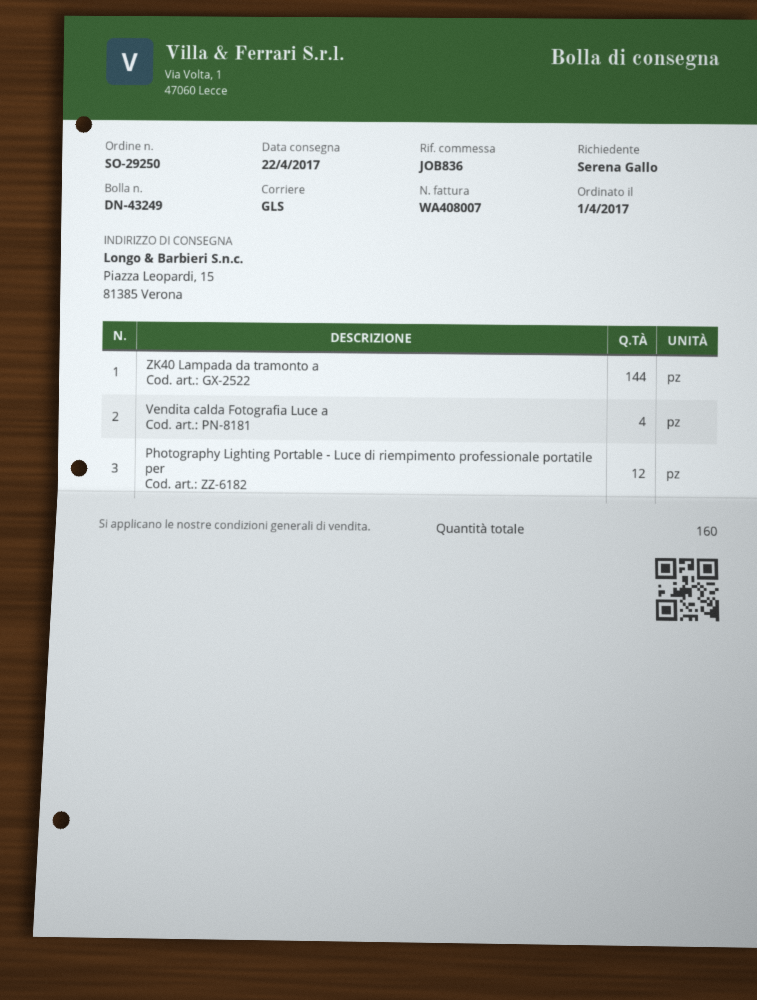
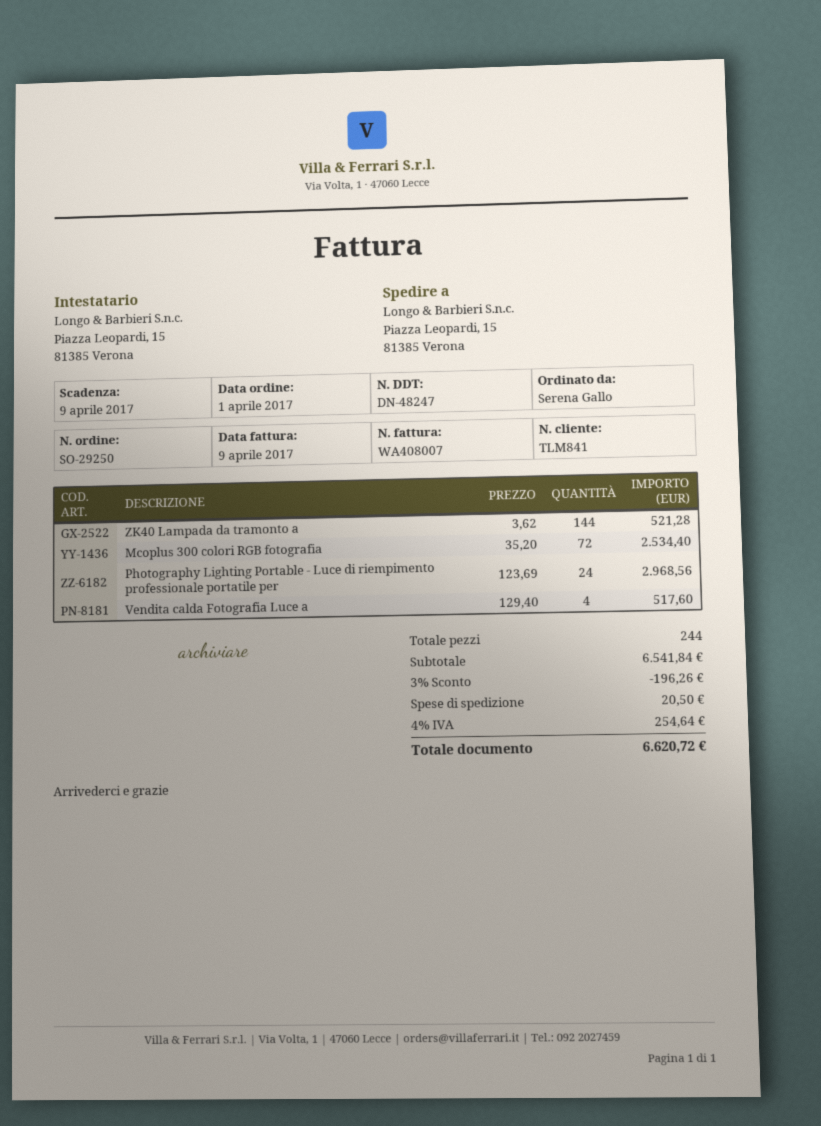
delivery note number: DN-43249 -> DN-48247
Photography Lighting Portable - Luce di riempimento professionale portatile per: 12 -> 24
Mcoplus 300 colori RGB fotografia: none -> 72
total quantity: 160 -> 244

